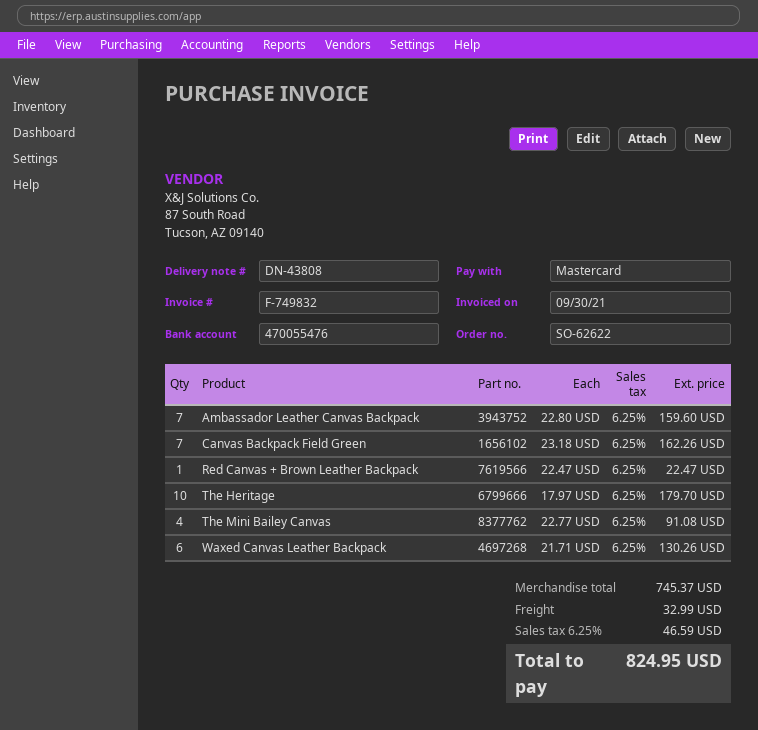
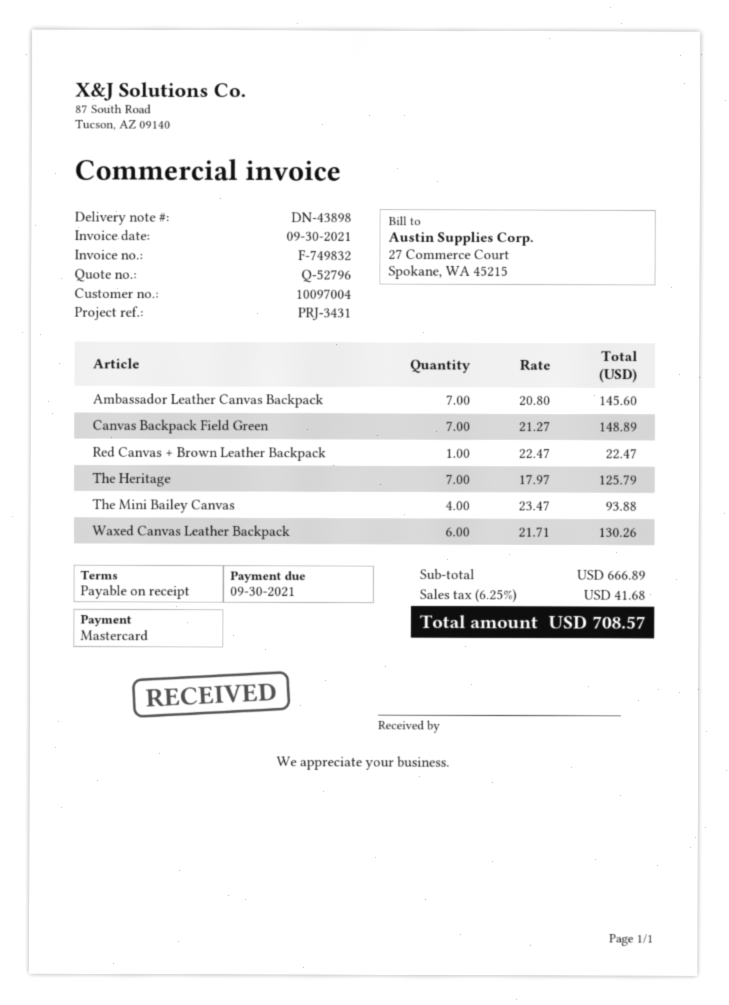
delivery note number: DN-43808 -> DN-43898
Ambassador Leather Canvas Backpack: 7 x 22.80 = 159.60 -> 7 x 20.80 = 145.60
Canvas Backpack Field Green: 7 x 23.18 = 162.26 -> 7 x 21.27 = 148.89
The Heritage: 10 x 17.97 = 179.70 -> 7 x 17.97 = 125.79
The Mini Bailey Canvas: 4 x 22.77 = 91.08 -> 4 x 23.47 = 93.88
subtotal: 745.37 -> 666.89
shipping: 32.99 -> none
tax: 6.25% = 46.59 -> 6.25% = 41.68
total: 824.95 -> 708.57

